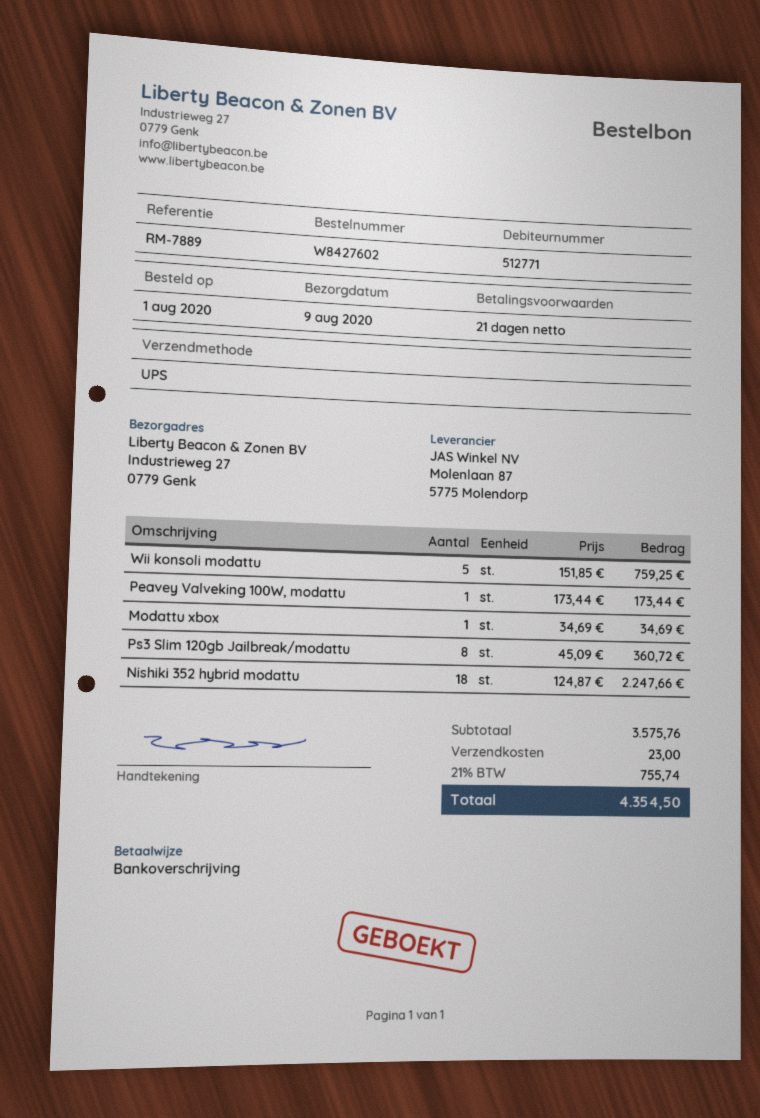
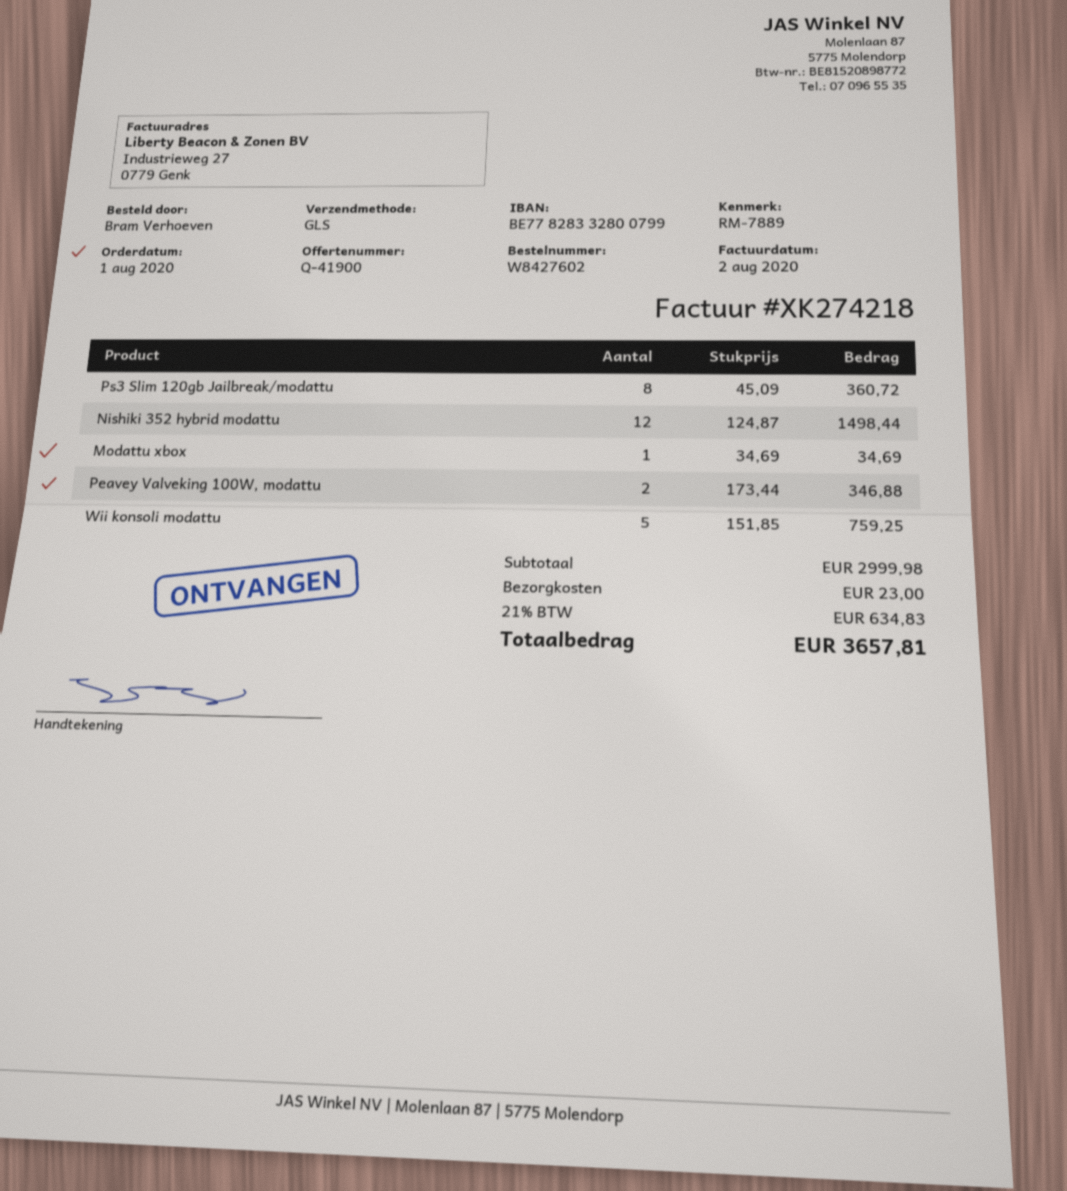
shipping method: UPS -> GLS
Peavey Valveking 100W, modattu: 1 x 173.44 = 173.44 -> 2 x 173.44 = 346.88
Nishiki 352 hybrid modattu: 18 x 124.87 = 2247.66 -> 12 x 124.87 = 1498.44
subtotal: 3575.76 -> 2999.98
tax: 21% = 755.74 -> 21% = 634.83
total: 4354.50 -> 3657.81

